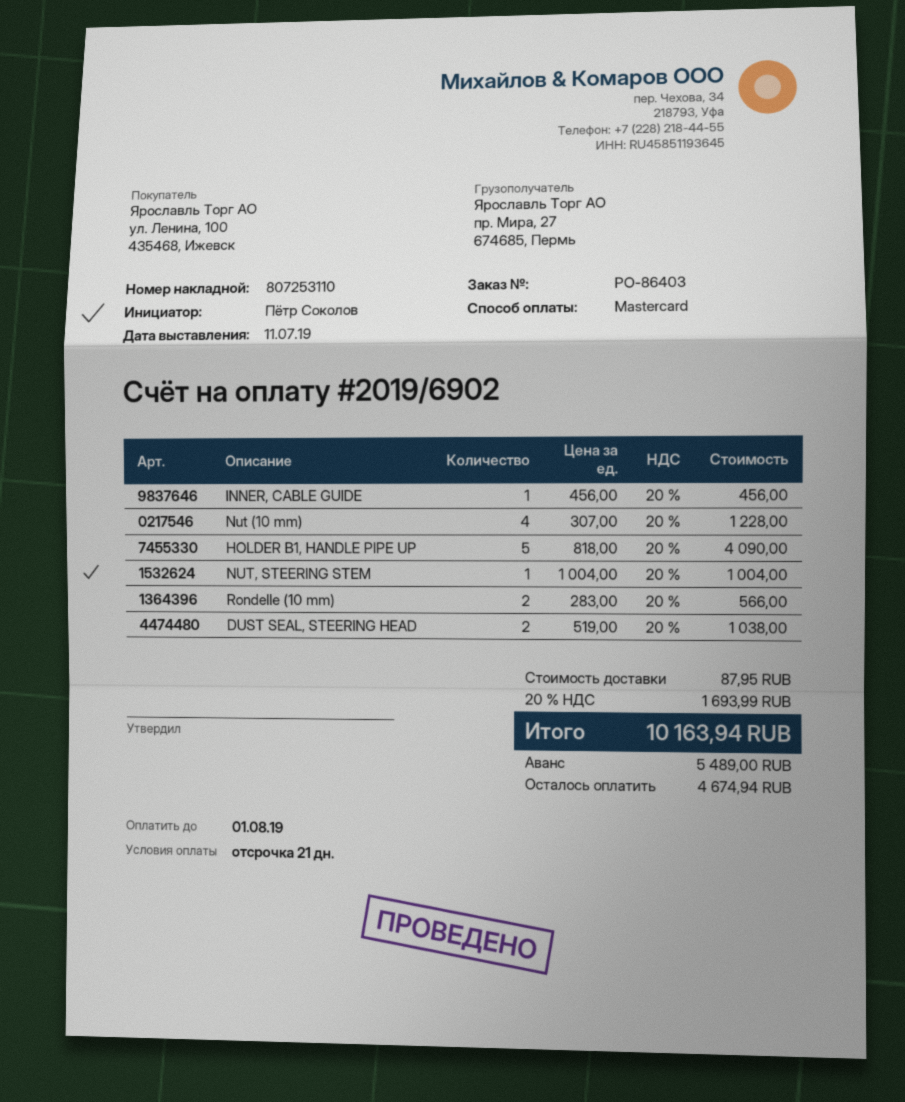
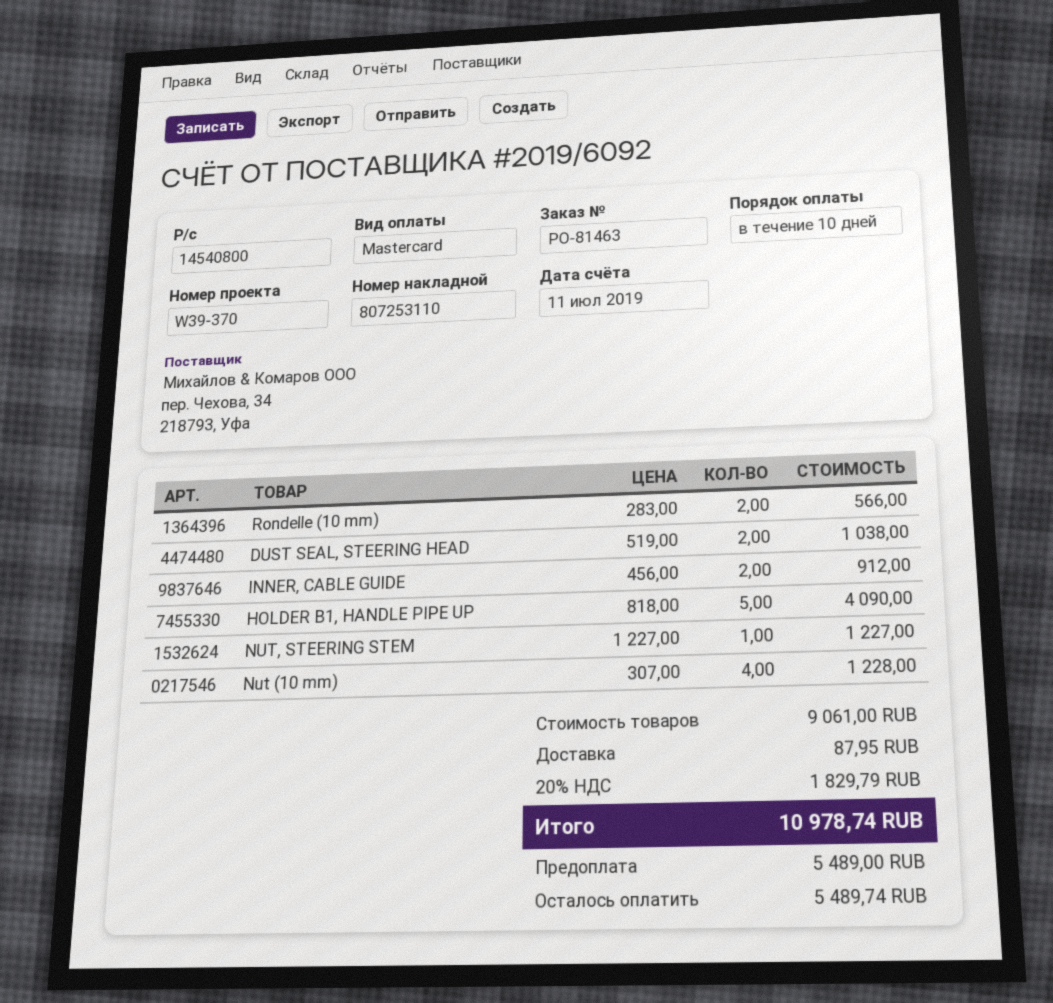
order number: PO-86403 -> PO-81463
invoice number: 2019/6902 -> 2019/6092
payment terms: 21 days -> 10 days
INNER, CABLE GUIDE: 1 x 456.00 = 456.00 -> 2 x 456.00 = 912.00
NUT, STEERING STEM: 1 x 1004.00 = 1004.00 -> 1 x 1227.00 = 1227.00
tax: 20% = 1693.99 -> 20% = 1829.79
total: 10163.94 -> 10978.74
balance: 4674.94 -> 5489.74

